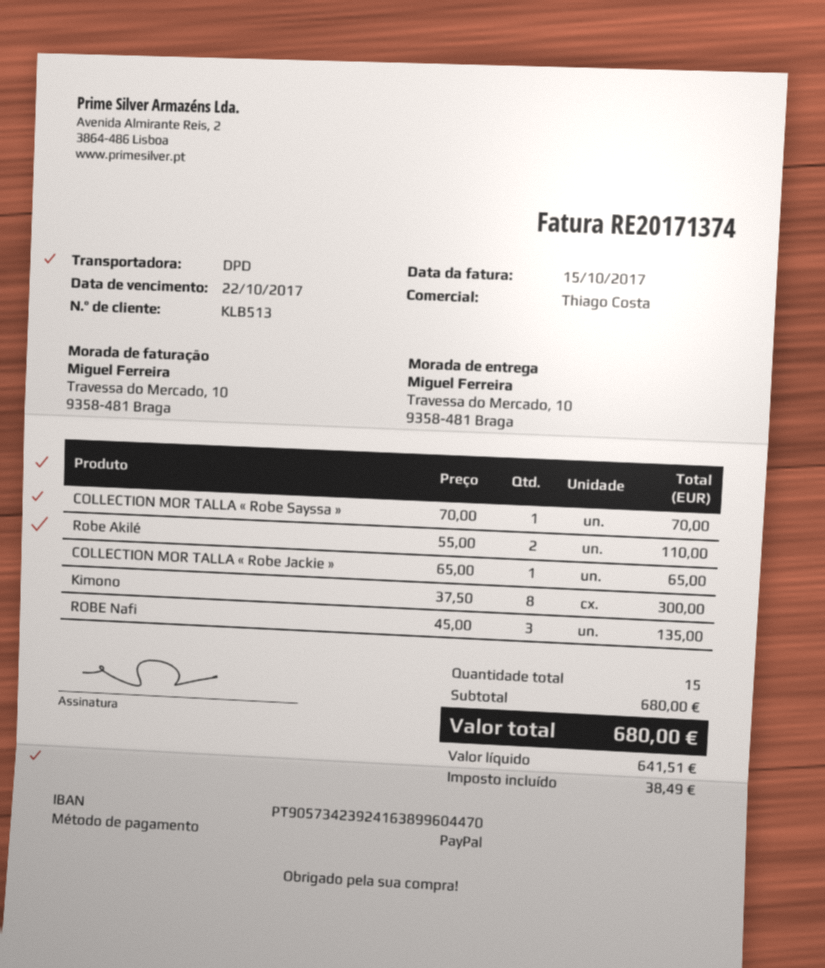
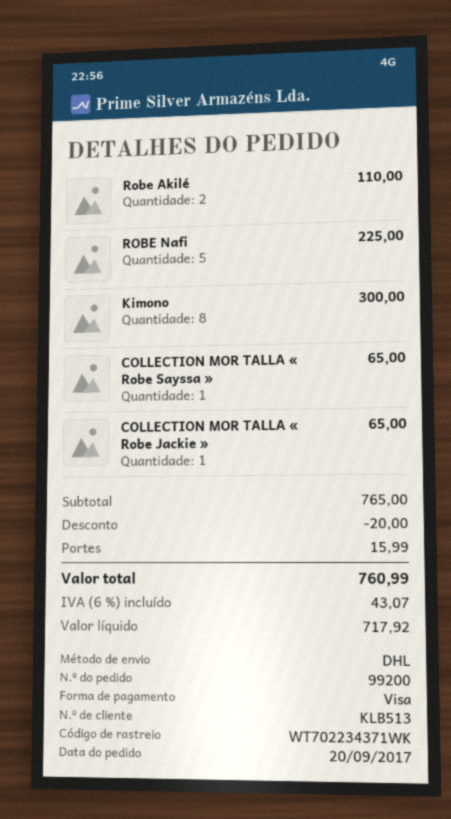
payment method: PayPal -> Visa
shipping method: DPD -> DHL
COLLECTION MOR TALLA « Robe Sayssa »: 1 for 70.00 -> 1 for 65.00
ROBE Nafi: 3 for 135.00 -> 5 for 225.00
subtotal: 680.00 -> 765.00
discount: none -> 20.00
shipping: none -> 15.99
net: 641.51 -> 717.92
tax: 38.49 -> 43.07
total: 680.00 -> 760.99

